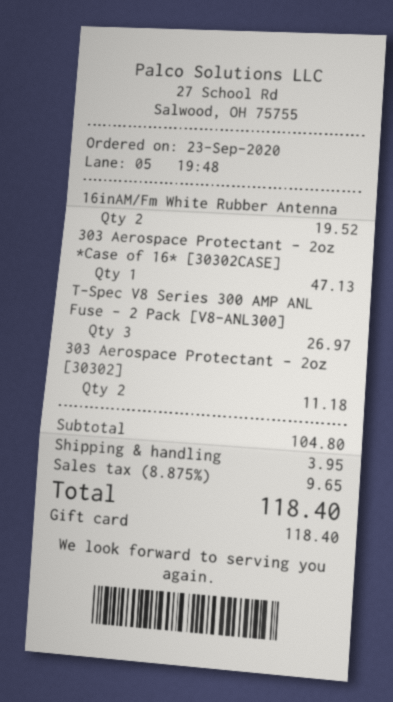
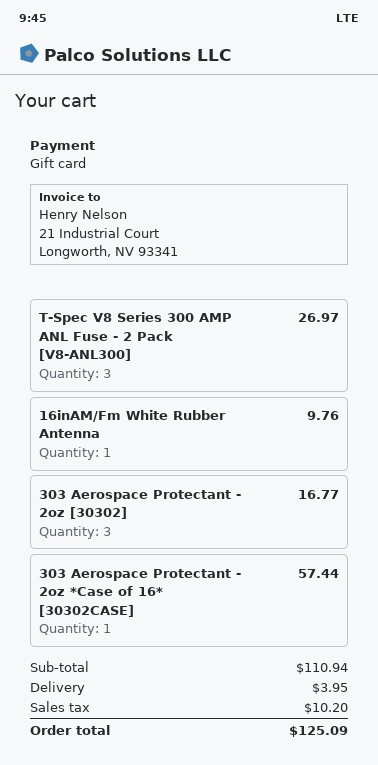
16inAM/Fm White Rubber Antenna: 2 for 19.52 -> 1 for 9.76
303 Aerospace Protectant - 2oz *Case of 16* [30302CASE]: 1 for 47.13 -> 1 for 57.44
303 Aerospace Protectant - 2oz [30302]: 2 for 11.18 -> 3 for 16.77
subtotal: 104.80 -> 110.94
tax: 9.65 -> 10.20
total: 118.40 -> 125.09

